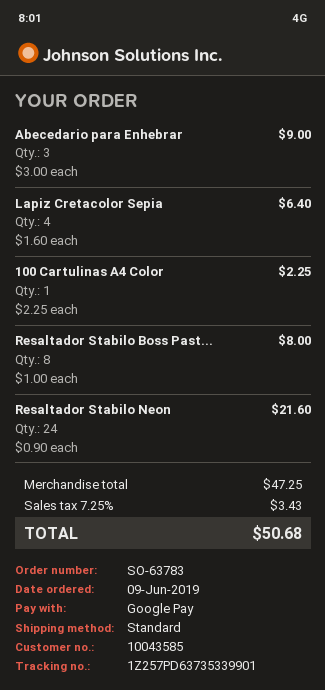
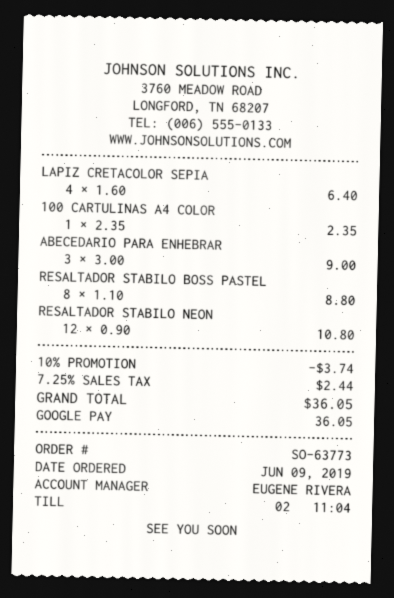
order number: SO-63783 -> SO-63773
100 Cartulinas A4 Color: 1 x 2.25 = 2.25 -> 1 x 2.35 = 2.35
Resaltador Stabilo Boss Past...: 8 x 1.00 = 8.00 -> 8 x 1.10 = 8.80
Resaltador Stabilo Neon: 24 x 0.90 = 21.60 -> 12 x 0.90 = 10.80
discount: none -> 10% = 3.74
tax: 7.25% = 3.43 -> 7.25% = 2.44
total: 50.68 -> 36.05

